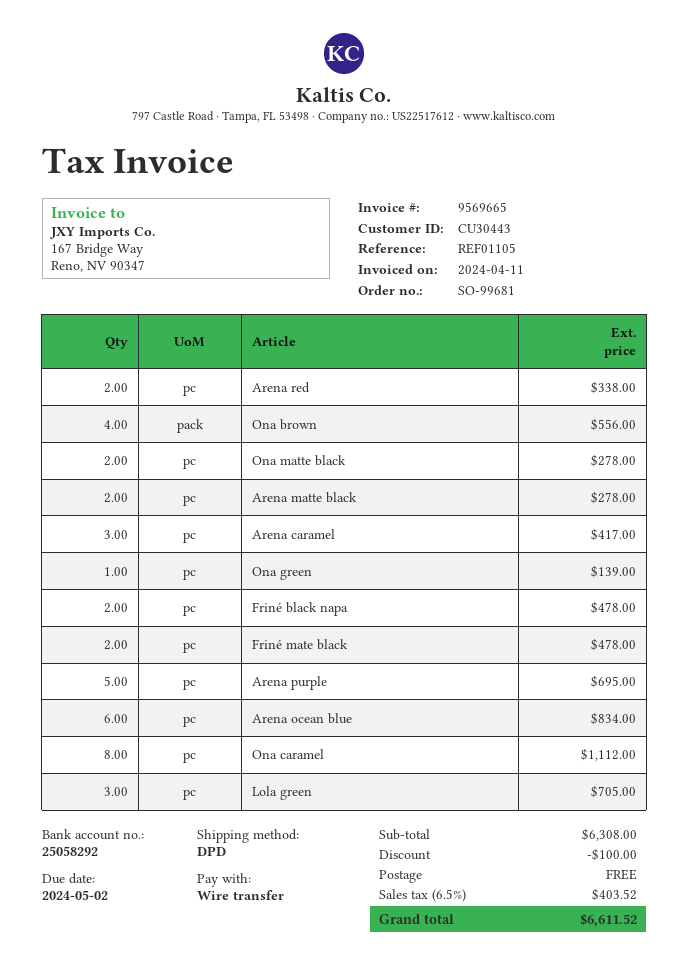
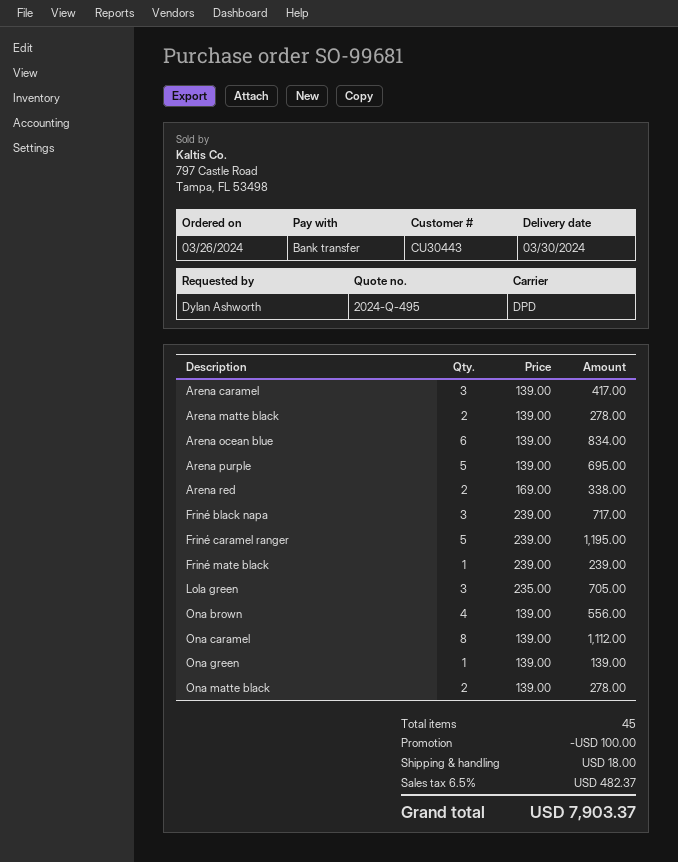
Friné black napa: 2 for 478.00 -> 3 for 717.00
Friné mate black: 2 for 478.00 -> 1 for 239.00
Friné caramel ranger: none -> 5 for 1195.00
shipping: 0.00 -> 18.00
tax: 6.5% = 403.52 -> 6.5% = 482.37
total: 6611.52 -> 7903.37

